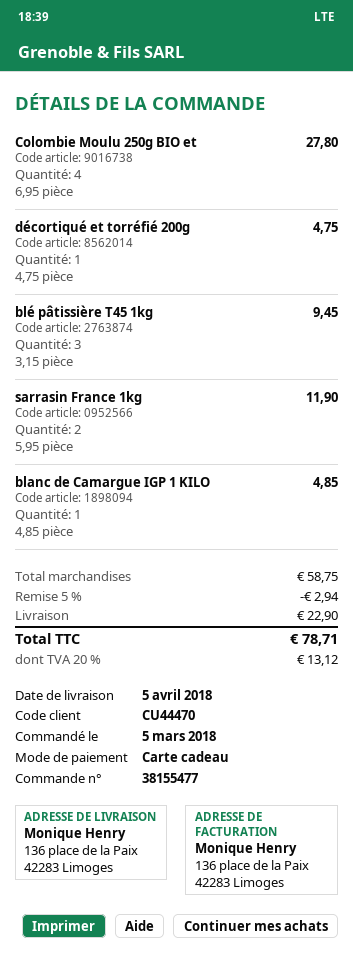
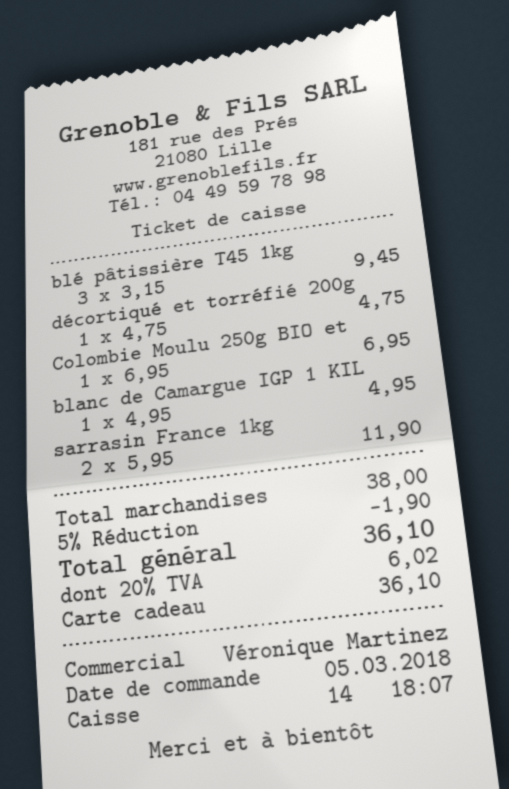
Colombie Moulu 250g BIO et: 4 x 6.95 = 27.80 -> 1 x 6.95 = 6.95
blanc de Camargue IGP 1 KILO: 1 x 4.85 = 4.85 -> 1 x 4.95 = 4.95
subtotal: 58.75 -> 38.00
discount: 5% = 2.94 -> 5% = 1.90
shipping: 22.90 -> none
tax: 20% = 13.12 -> 20% = 6.02
total: 78.71 -> 36.10

